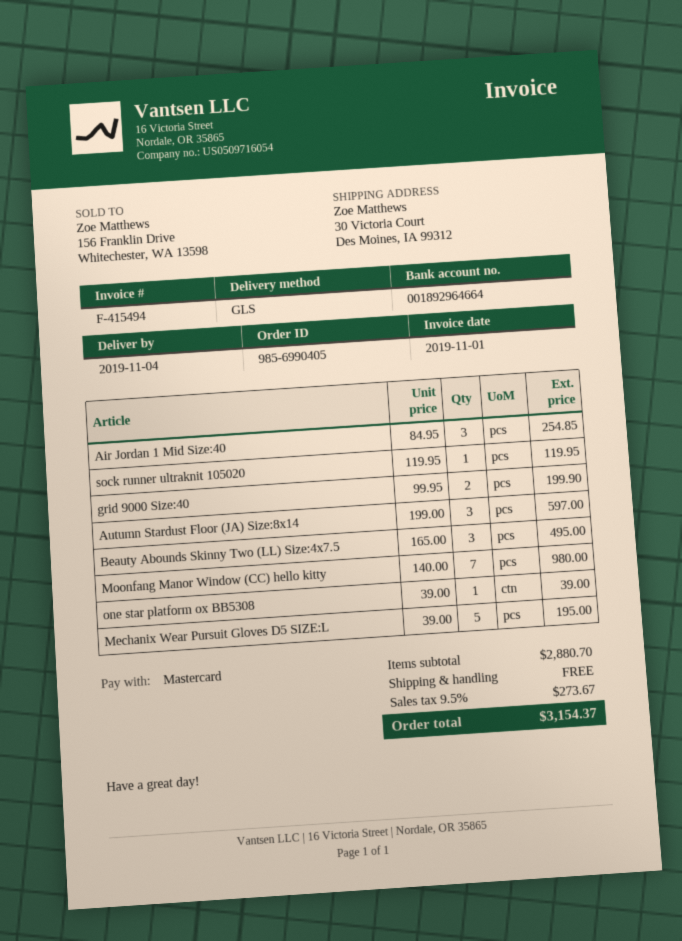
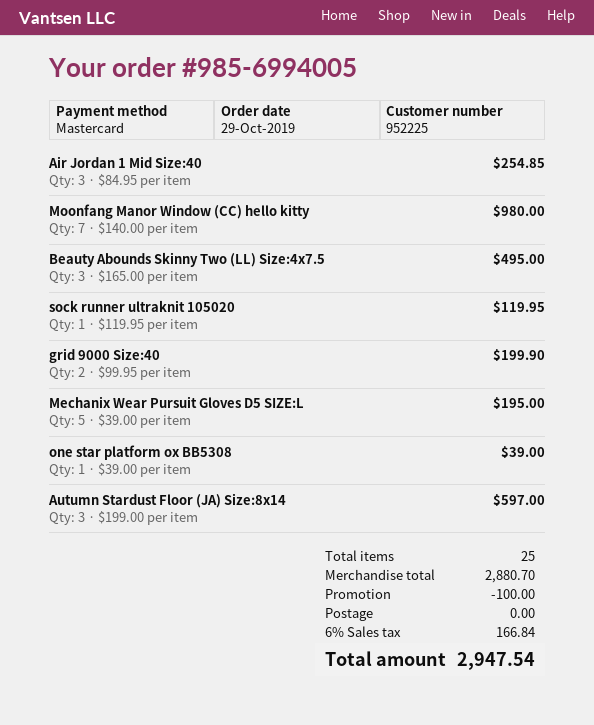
order number: 985-6990405 -> 985-6994005
discount: none -> 100.00
tax: 9.5% = 273.67 -> 6% = 166.84
total: 3154.37 -> 2947.54

